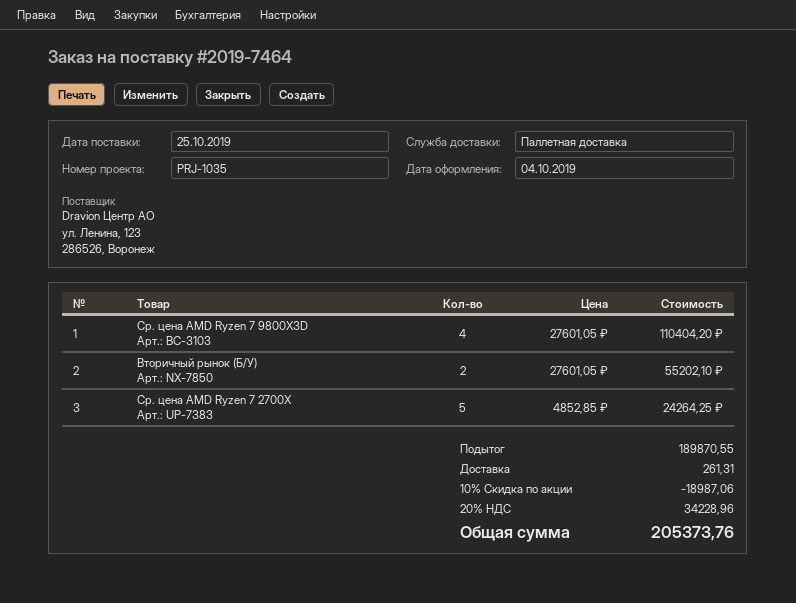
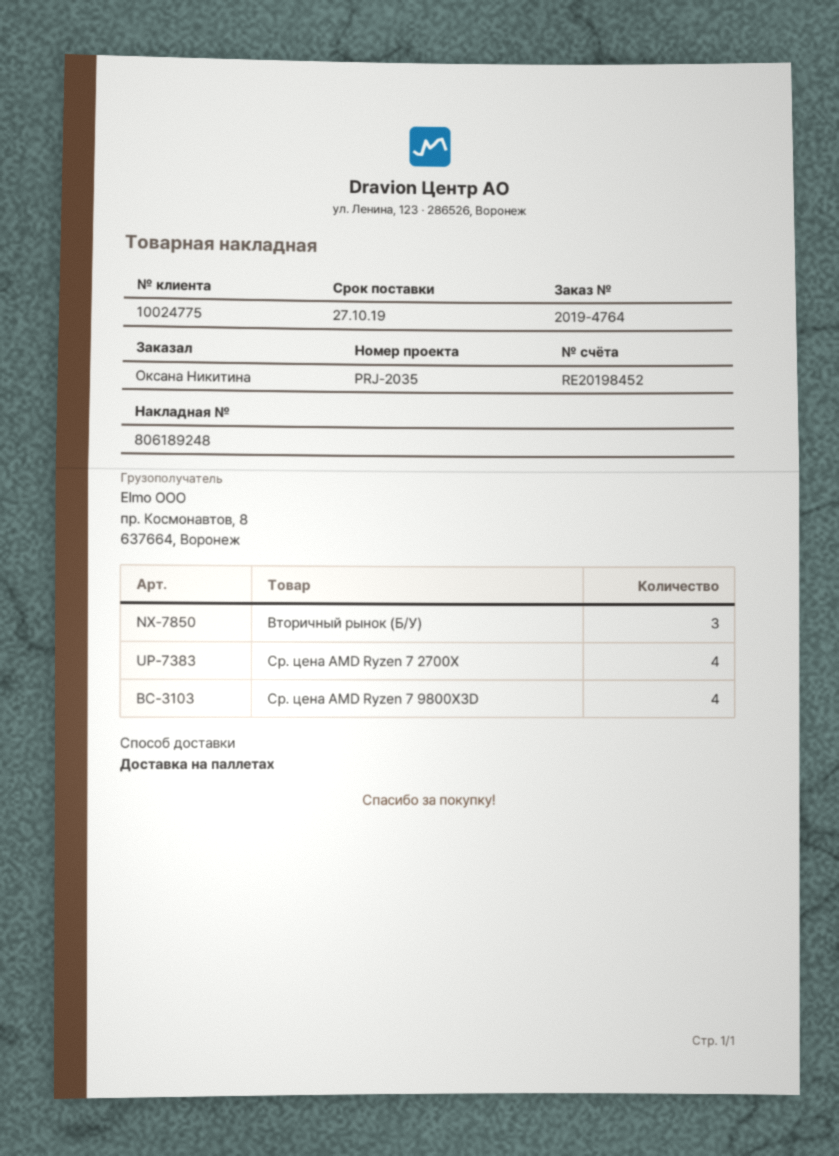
order number: 2019-7464 -> 2019-4764
delivery date: 2019-10-25 -> 2019-10-27
reference: PRJ-1035 -> PRJ-2035
Вторичный рынок (Б/У): 2 -> 3
Ср. цена AMD Ryzen 7 2700X: 5 -> 4

